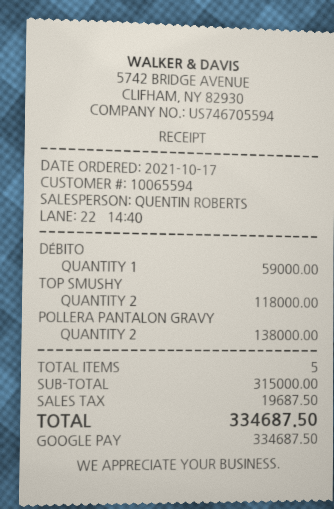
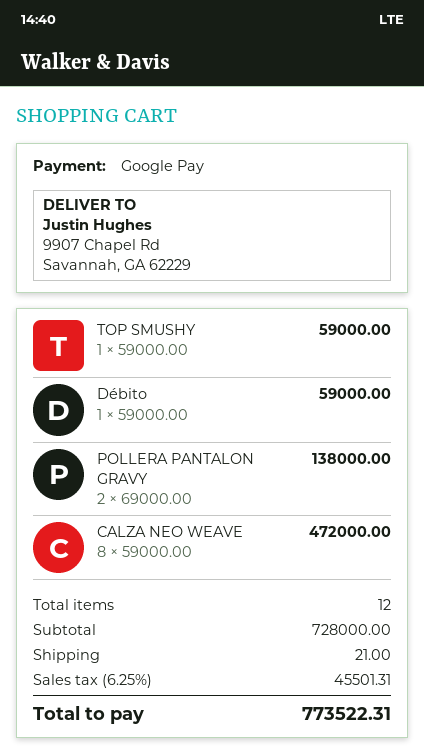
TOP SMUSHY: 2 for 118000.00 -> 1 for 59000.00
CALZA NEO WEAVE: none -> 8 for 472000.00
total quantity: 5 -> 12
subtotal: 315000.00 -> 728000.00
shipping: none -> 21.00
tax: 19687.50 -> 45501.31
total: 334687.50 -> 773522.31

